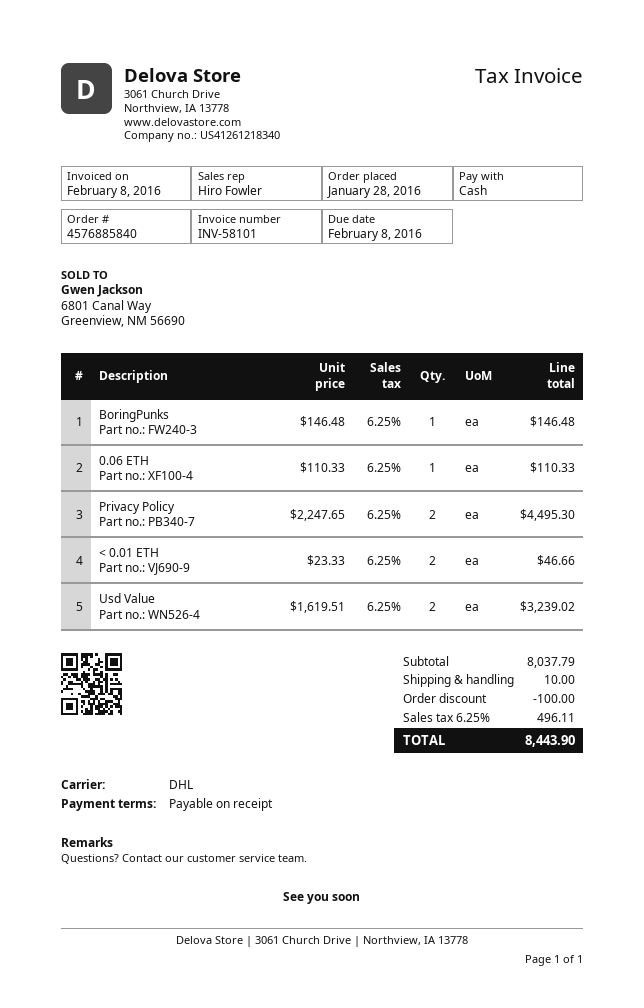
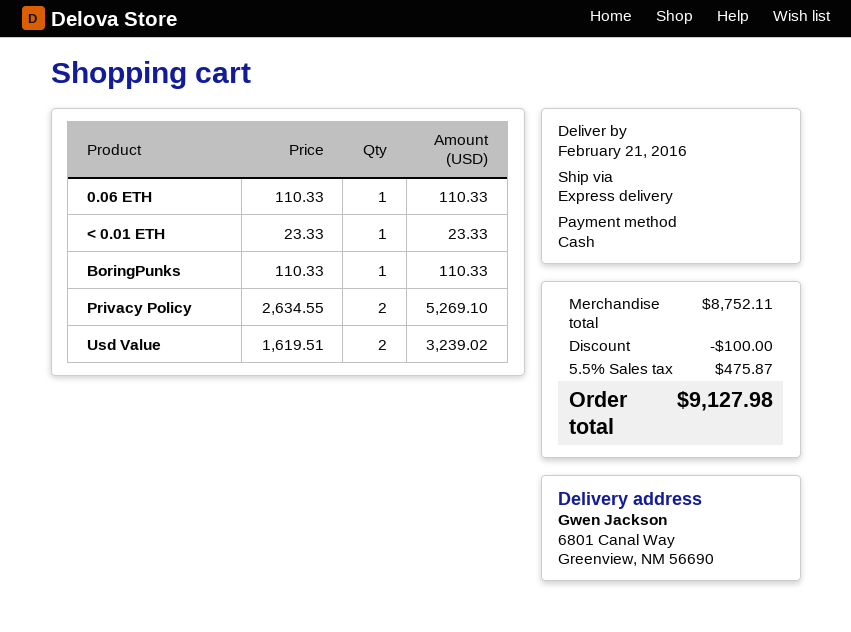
shipping method: DHL -> express
BoringPunks: 1 x 146.48 = 146.48 -> 1 x 110.33 = 110.33
Privacy Policy: 2 x 2247.65 = 4495.30 -> 2 x 2634.55 = 5269.10
< 0.01 ETH: 2 x 23.33 = 46.66 -> 1 x 23.33 = 23.33
subtotal: 8037.79 -> 8752.11
shipping: 10.00 -> none
tax: 6.25% = 496.11 -> 5.5% = 475.87
total: 8443.90 -> 9127.98

